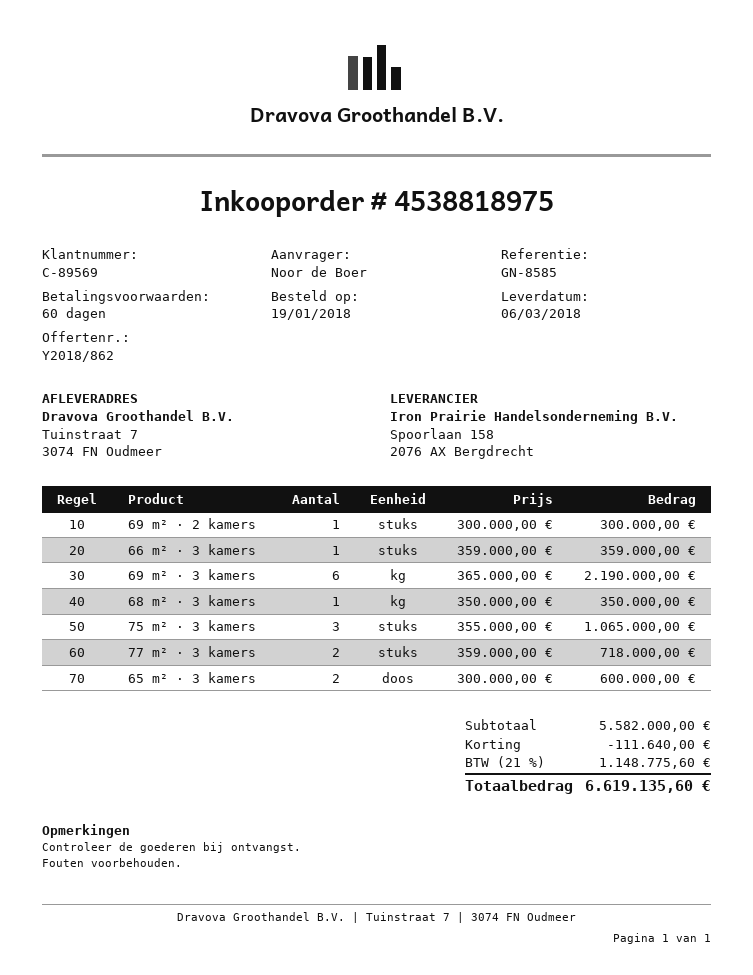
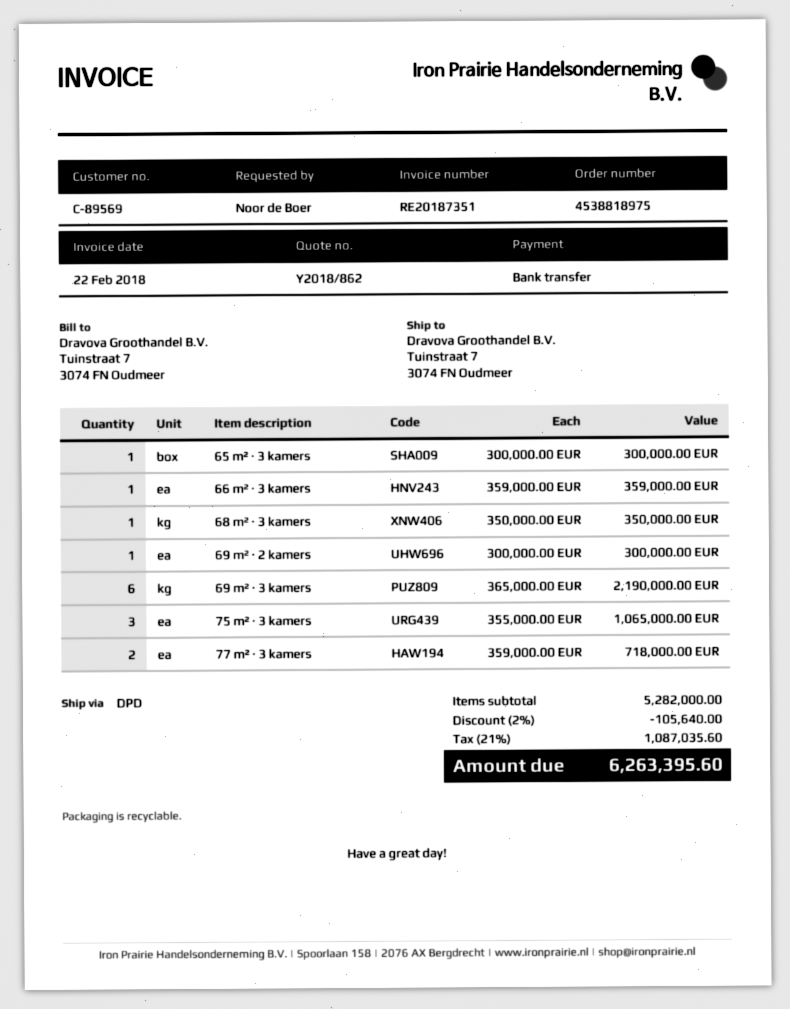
65 m² · 3 kamers: 2 x 300000.00 = 600000.00 -> 1 x 300000.00 = 300000.00
subtotal: 5582000.00 -> 5282000.00
discount: 111640.00 -> 105640.00
tax: 21% = 1148775.60 -> 21% = 1087035.60
total: 6619135.60 -> 6263395.60

